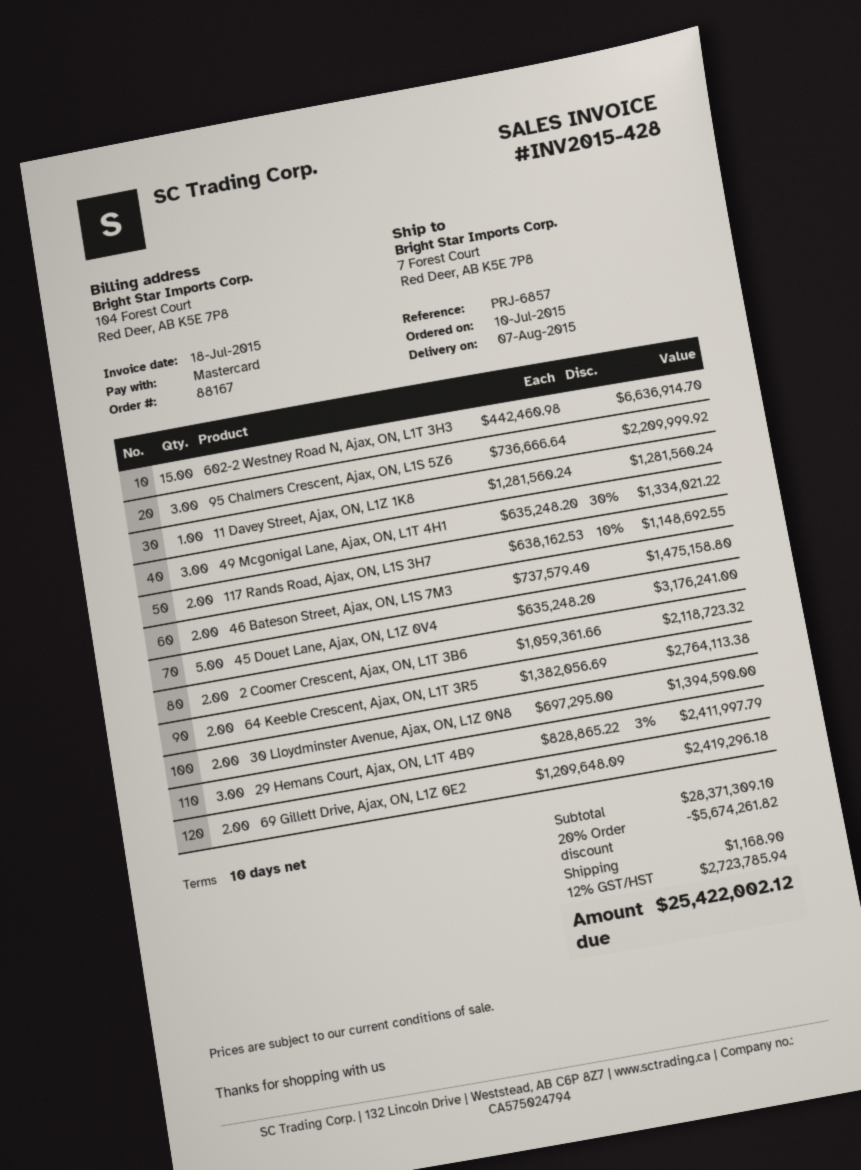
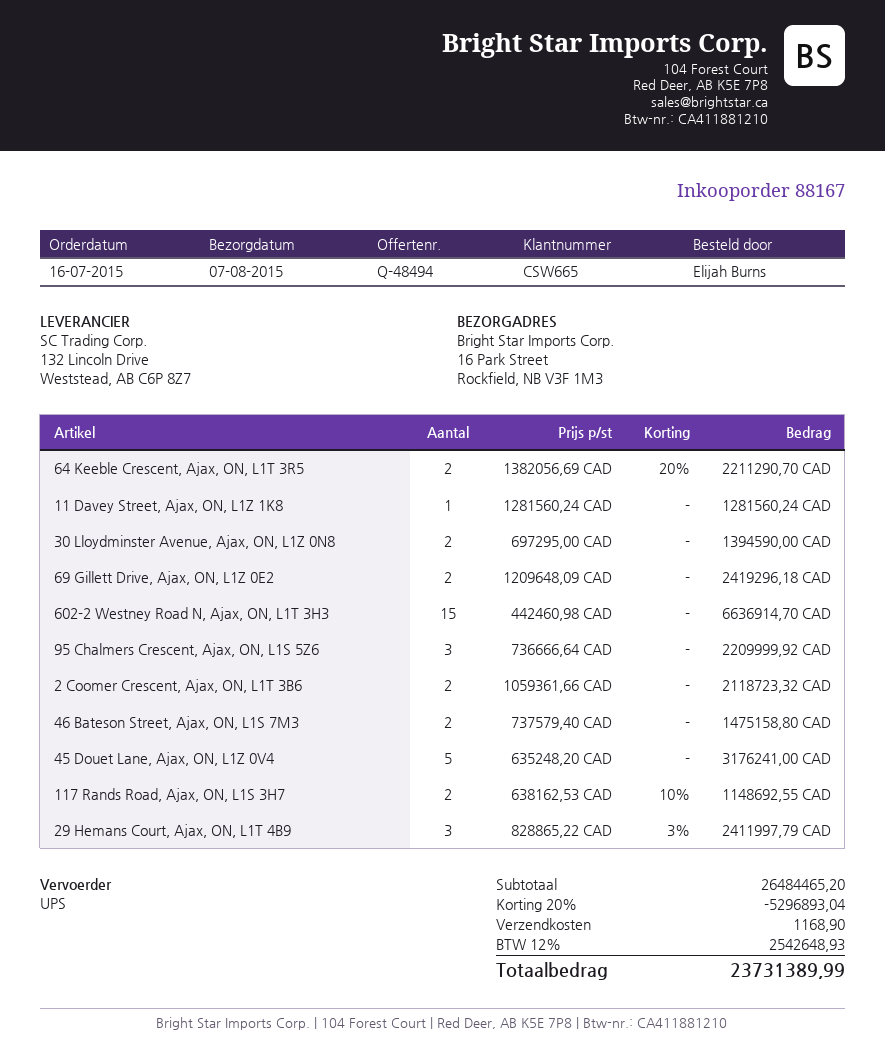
order date: 2015-07-10 -> 2015-07-16
ship to: 7 Forest Court, Red Deer, AB K5E 7P8 -> 16 Park Street, Rockfield, NB V3F 1M3
49 Mcgonigal Lane, Ajax, ON, L1T 4H1: 3 x 635248.20 - 30% = 1334021.22 -> none
64 Keeble Crescent, Ajax, ON, L1T 3R5: 2 x 1382056.69 = 2764113.38 -> 2 x 1382056.69 - 20% = 2211290.70
subtotal: 28371309.10 -> 26484465.20
discount: 20% = 5674261.82 -> 20% = 5296893.04
tax: 12% = 2723785.94 -> 12% = 2542648.93
total: 25422002.12 -> 23731389.99

